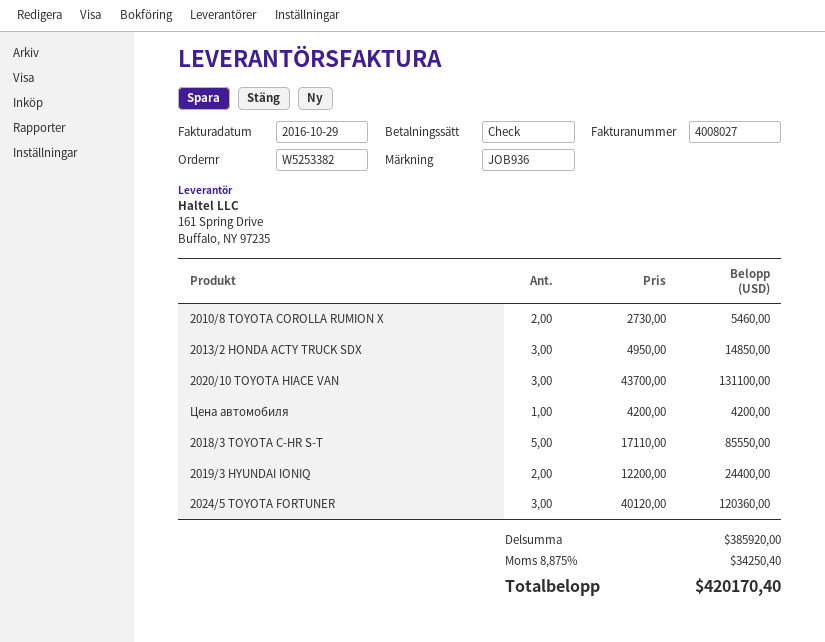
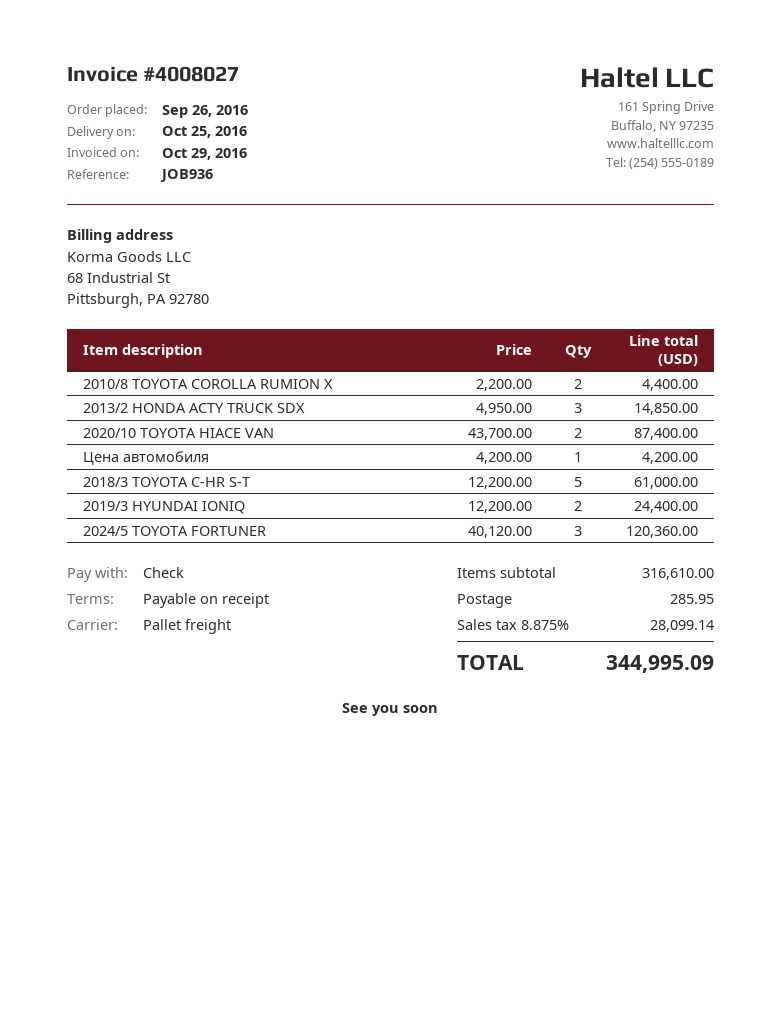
2010/8 TOYOTA COROLLA RUMION X: 2 x 2730.00 = 5460.00 -> 2 x 2200.00 = 4400.00
2020/10 TOYOTA HIACE VAN: 3 x 43700.00 = 131100.00 -> 2 x 43700.00 = 87400.00
2018/3 TOYOTA C-HR S-T: 5 x 17110.00 = 85550.00 -> 5 x 12200.00 = 61000.00
subtotal: 385920.00 -> 316610.00
shipping: none -> 285.95
tax: 8.875% = 34250.40 -> 8.875% = 28099.14
total: 420170.40 -> 344995.09

